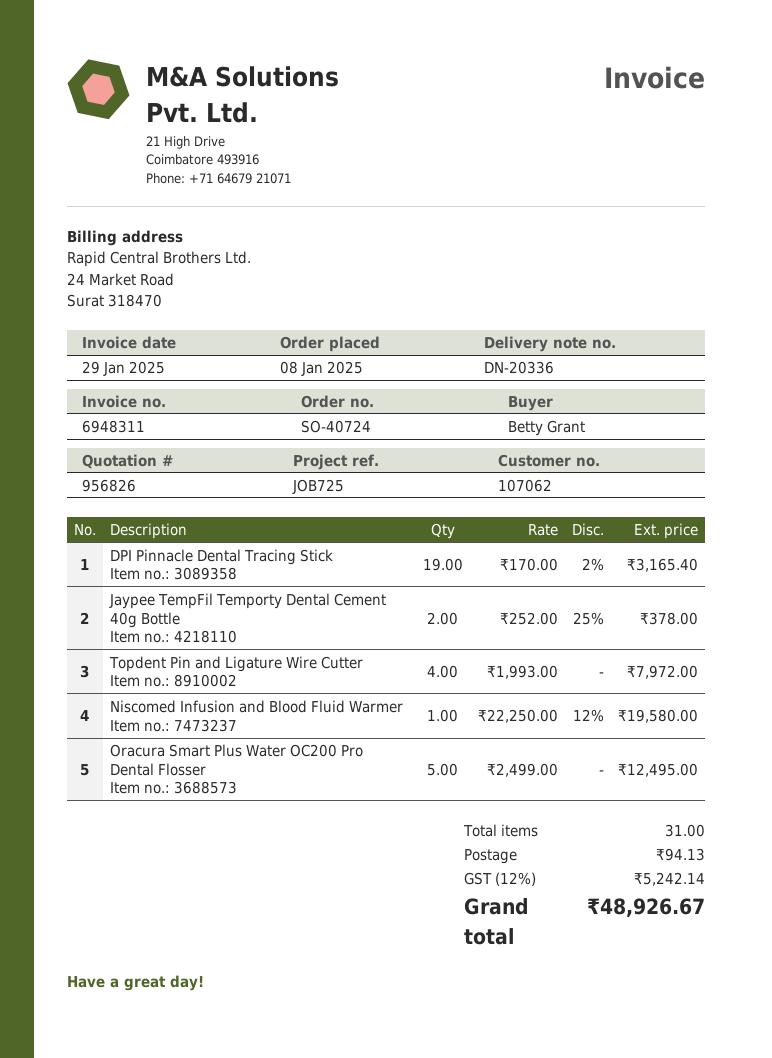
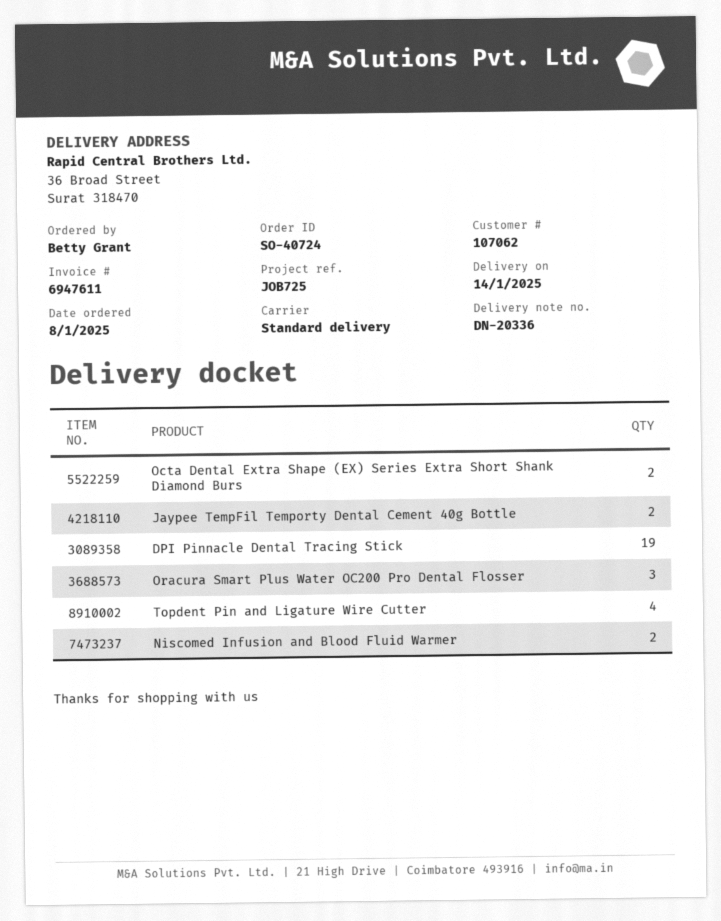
invoice number: 6948311 -> 6947611
Niscomed Infusion and Blood Fluid Warmer: 1 -> 2
Oracura Smart Plus Water OC200 Pro Dental Flosser: 5 -> 3
Octa Dental Extra Shape (EX) Series Extra Short Shank Diamond Burs: none -> 2

